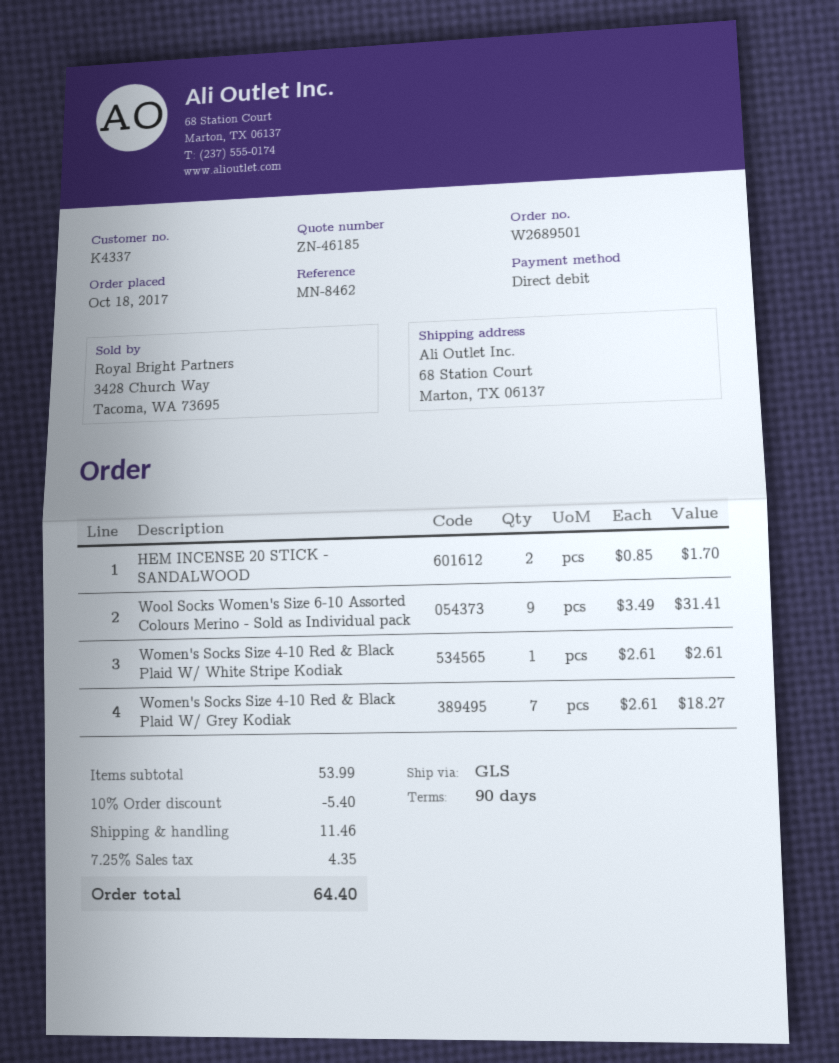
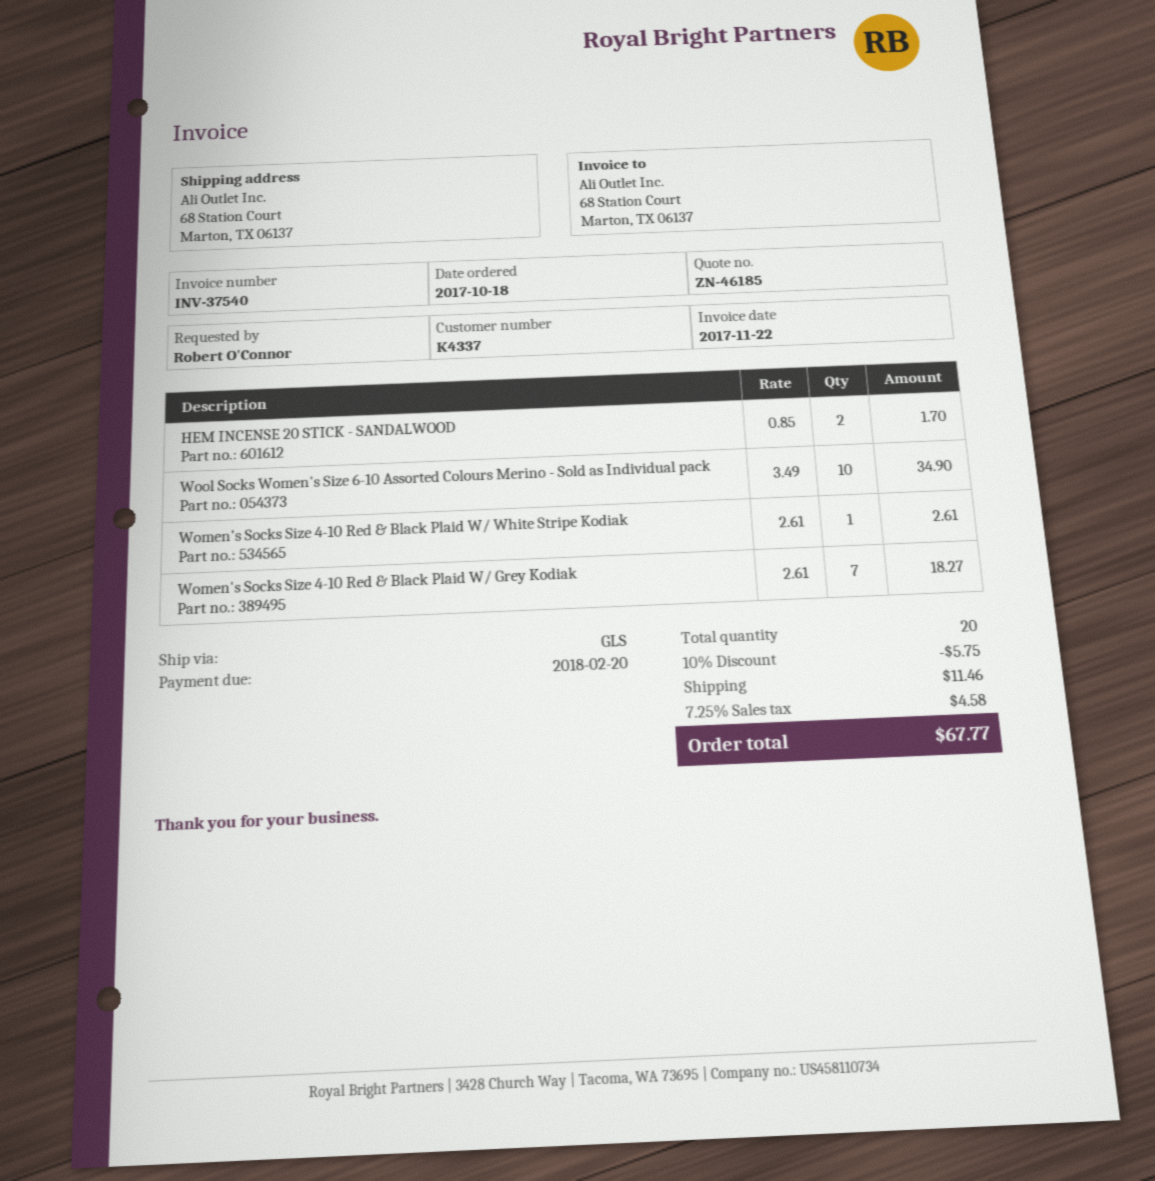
Wool Socks Women's Size 6-10 Assorted Colours Merino - Sold as Individual pack: 9 x 3.49 = 31.41 -> 10 x 3.49 = 34.90
discount: 10% = 5.40 -> 10% = 5.75
tax: 7.25% = 4.35 -> 7.25% = 4.58
total: 64.40 -> 67.77

